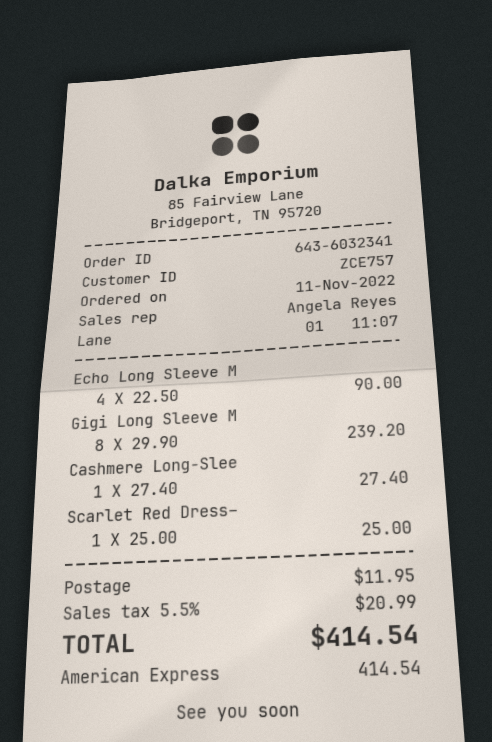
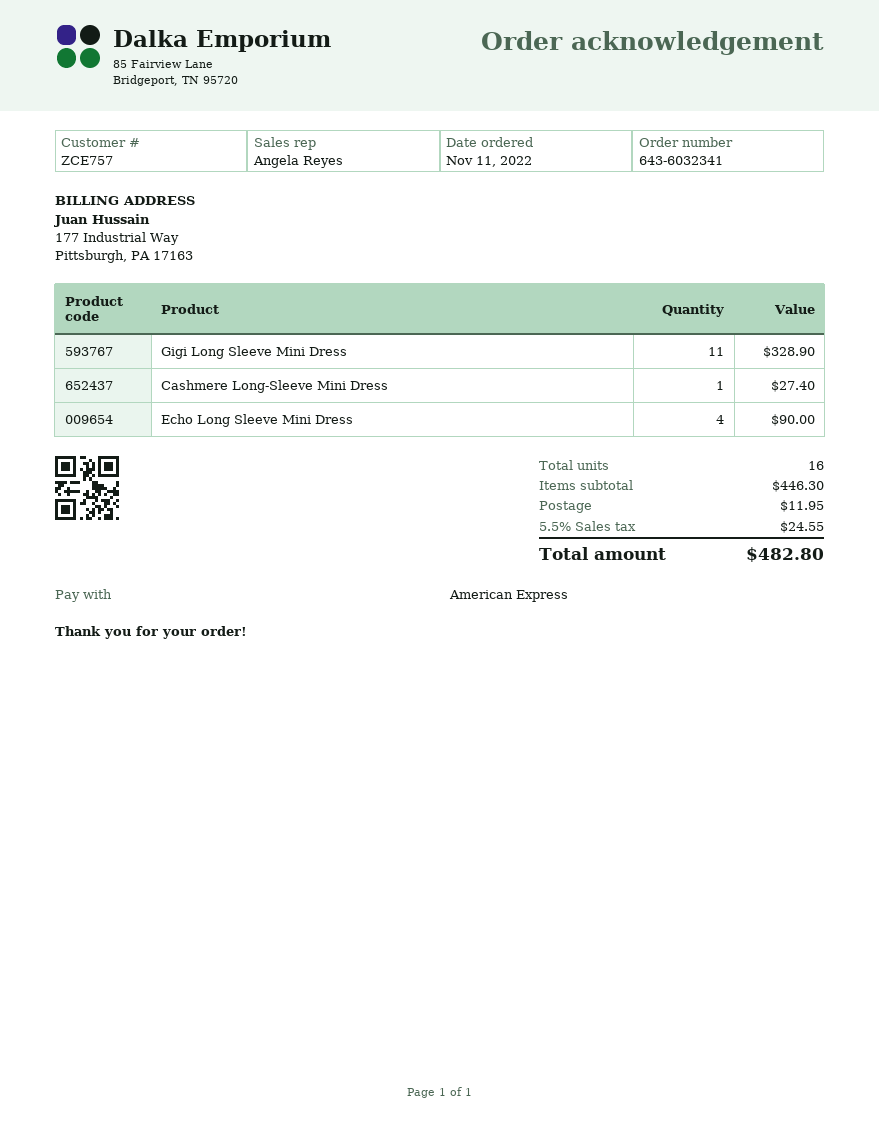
Gigi Long Sleeve M: 8 for 239.20 -> 11 for 328.90
Scarlet Red Dress–: 1 for 25.00 -> none
tax: 5.5% = 20.99 -> 5.5% = 24.55
total: 414.54 -> 482.80

